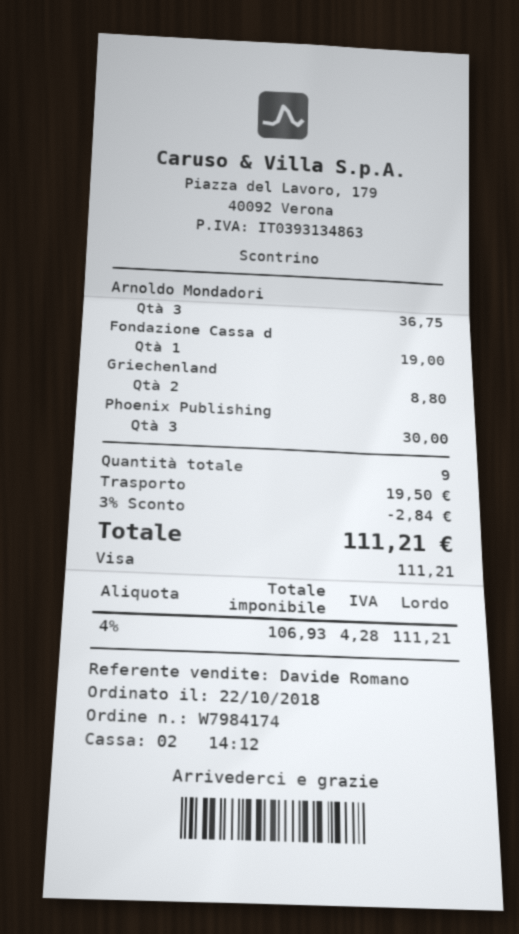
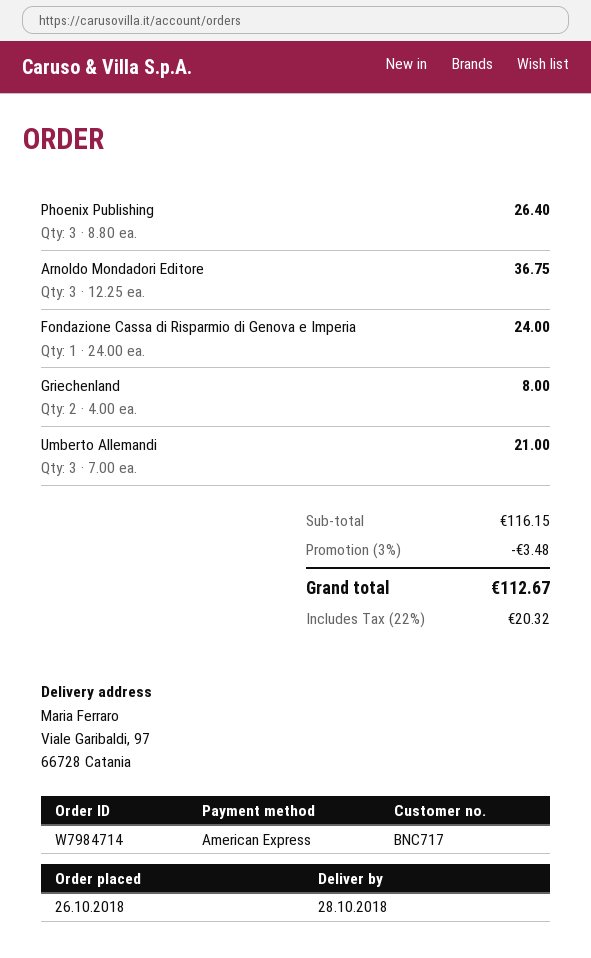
order number: W7984174 -> W7984714
order date: 2018-10-22 -> 2018-10-26
payment method: Visa -> American Express
Fondazione Cassa d: 1 for 19.00 -> 1 for 24.00
Griechenland: 2 for 8.80 -> 2 for 8.00
Phoenix Publishing: 3 for 30.00 -> 3 for 26.40
Umberto Allemandi: none -> 3 for 21.00
discount: 3% = 2.84 -> 3% = 3.48
shipping: 19.50 -> none
tax: 4% = 4.28 -> 22% = 20.32
total: 111.21 -> 112.67

